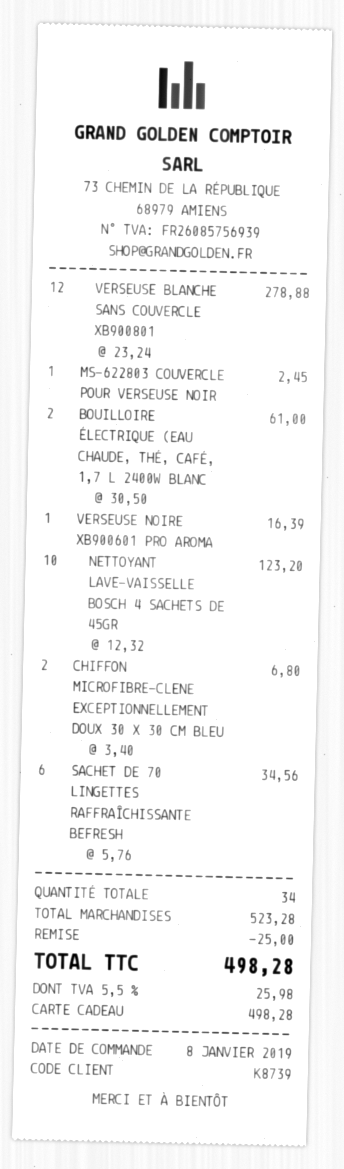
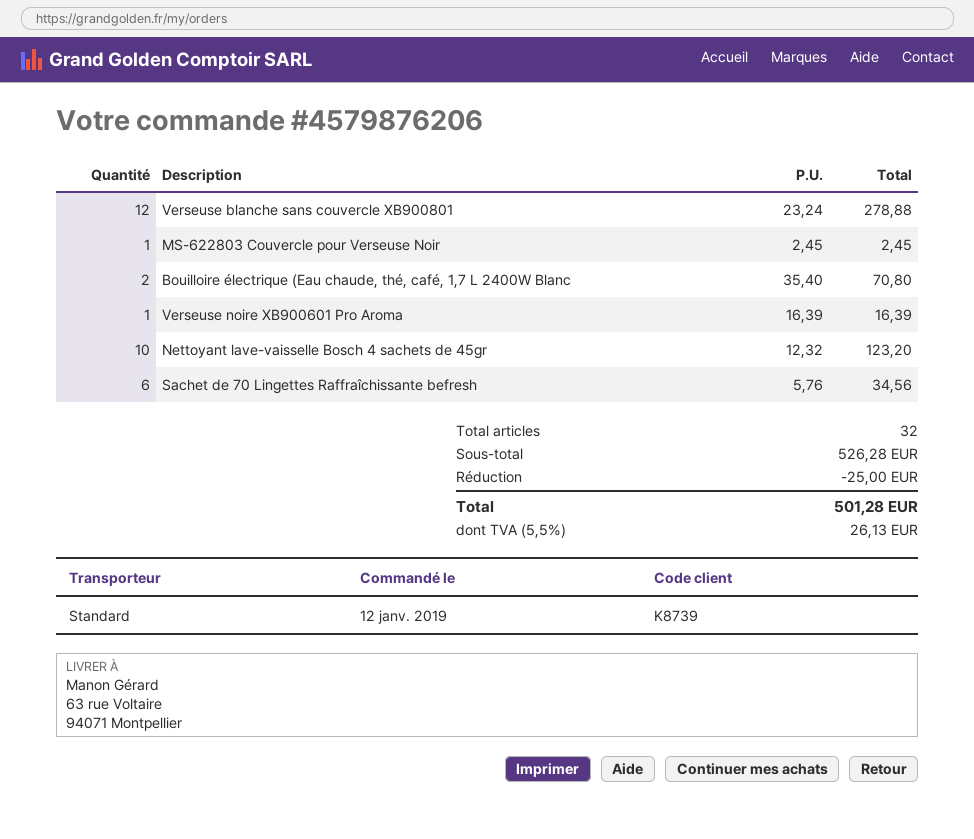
order date: 2019-01-08 -> 2019-01-12
BOUILLOIRE ÉLECTRIQUE (EAU CHAUDE, THÉ, CAFÉ, 1,7 L 2400W BLANC: 2 x 30.50 = 61.00 -> 2 x 35.40 = 70.80
CHIFFON MICROFIBRE-CLENE EXCEPTIONNELLEMENT DOUX 30 X 30 CM BLEU: 2 x 3.40 = 6.80 -> none
total quantity: 34 -> 32
subtotal: 523.28 -> 526.28
tax: 5.5% = 25.98 -> 5.5% = 26.13
total: 498.28 -> 501.28

